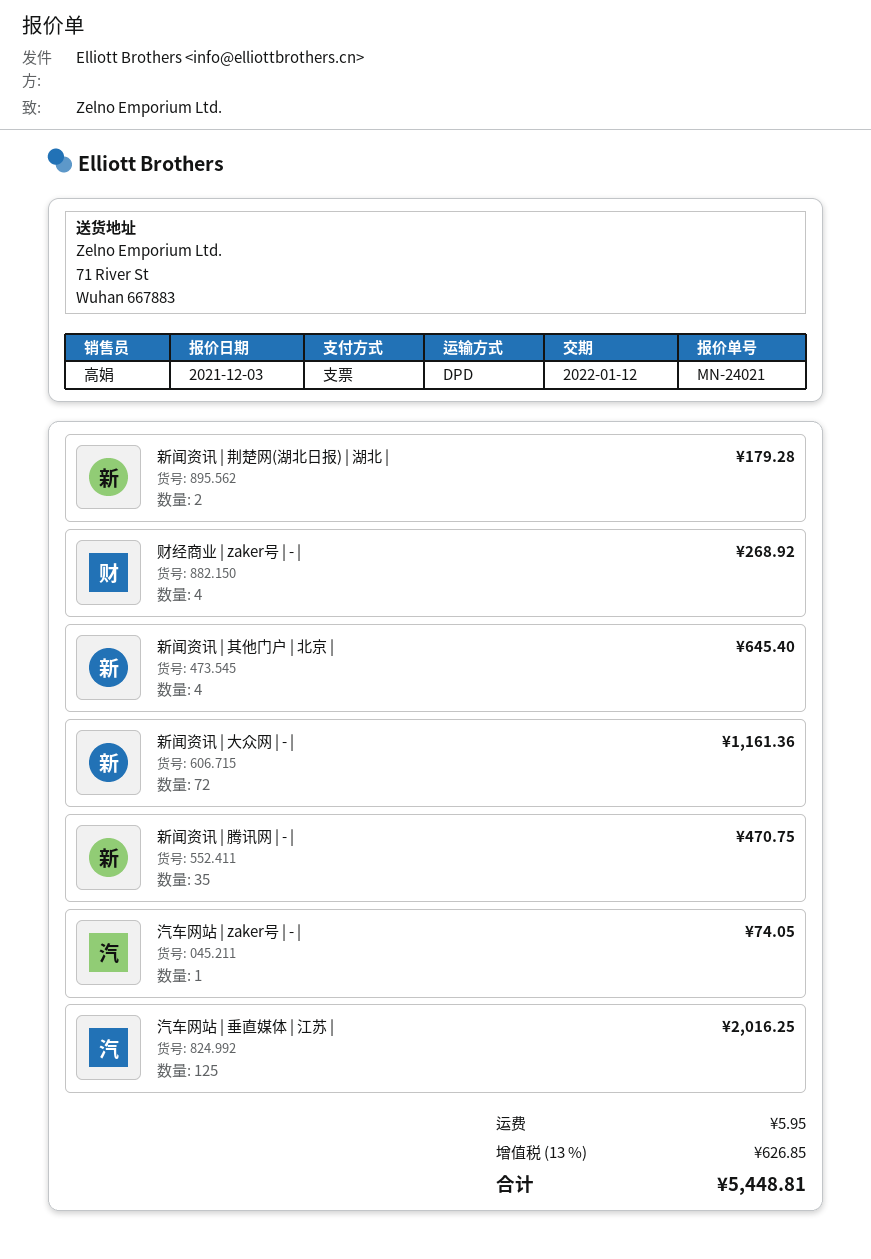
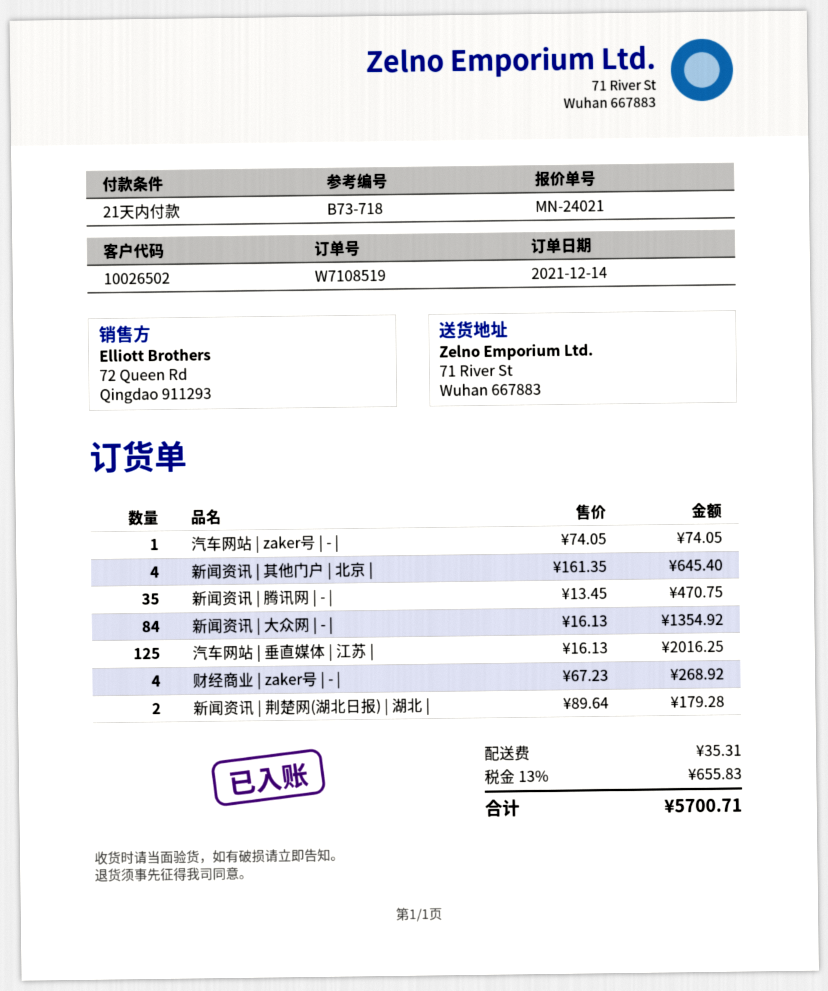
新闻资讯 | 大众网 | - |: 72 for 1161.36 -> 84 for 1354.92
shipping: 5.95 -> 35.31
tax: 13% = 626.85 -> 13% = 655.83
total: 5448.81 -> 5700.71

